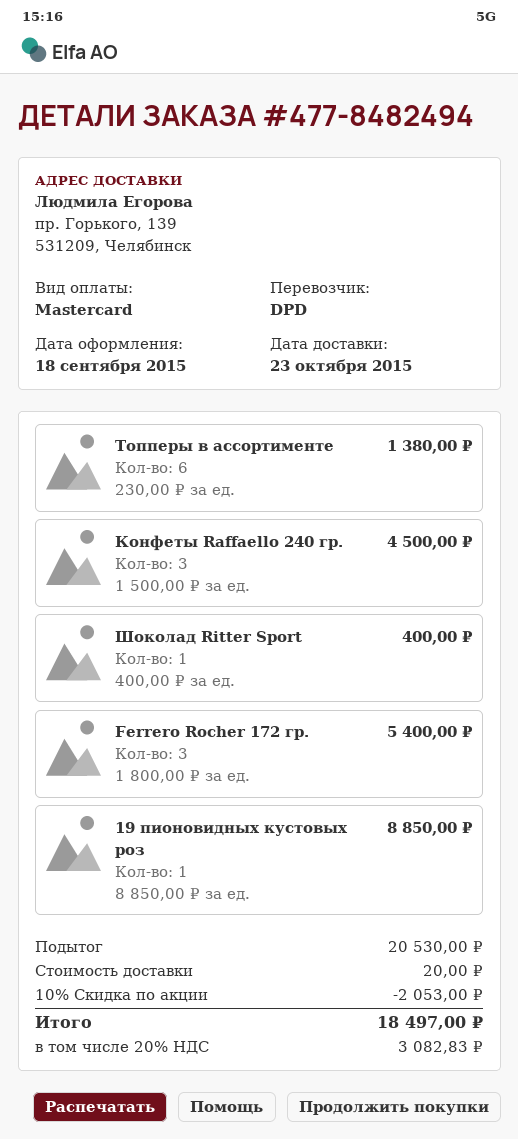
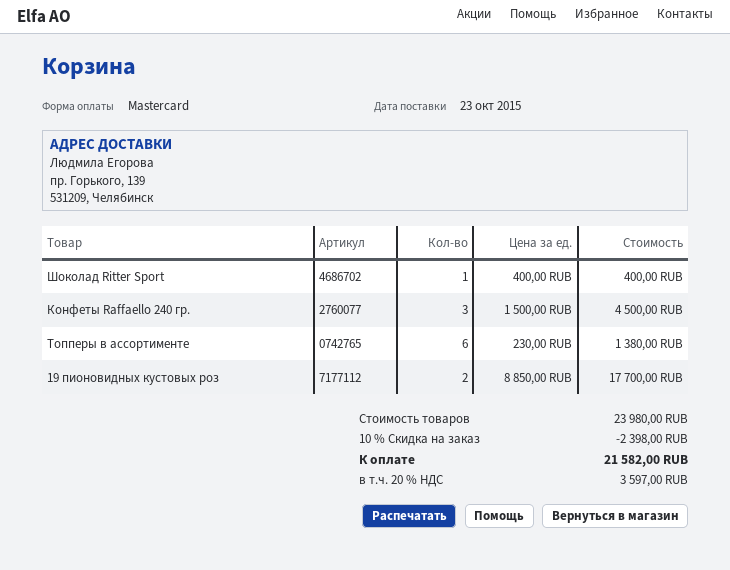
Ferrero Rocher 172 гр.: 3 x 1800.00 = 5400.00 -> none
19 пионовидных кустовых роз: 1 x 8850.00 = 8850.00 -> 2 x 8850.00 = 17700.00
subtotal: 20530.00 -> 23980.00
discount: 10% = 2053.00 -> 10% = 2398.00
shipping: 20.00 -> none
tax: 20% = 3082.83 -> 20% = 3597.00
total: 18497.00 -> 21582.00

